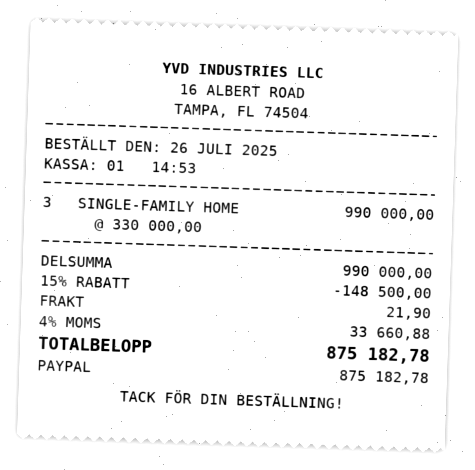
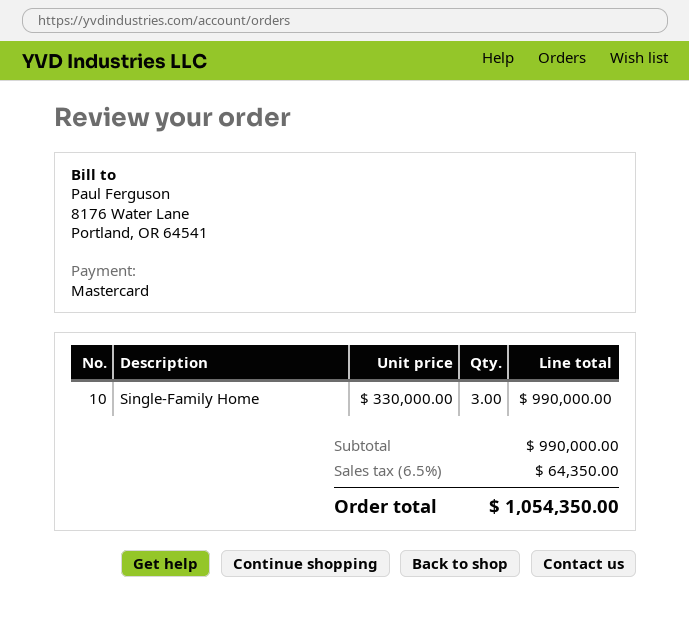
payment method: PayPal -> Mastercard
discount: 15% = 148500.00 -> none
shipping: 21.90 -> none
tax: 4% = 33660.88 -> 6.5% = 64350.00
total: 875182.78 -> 1054350.00

